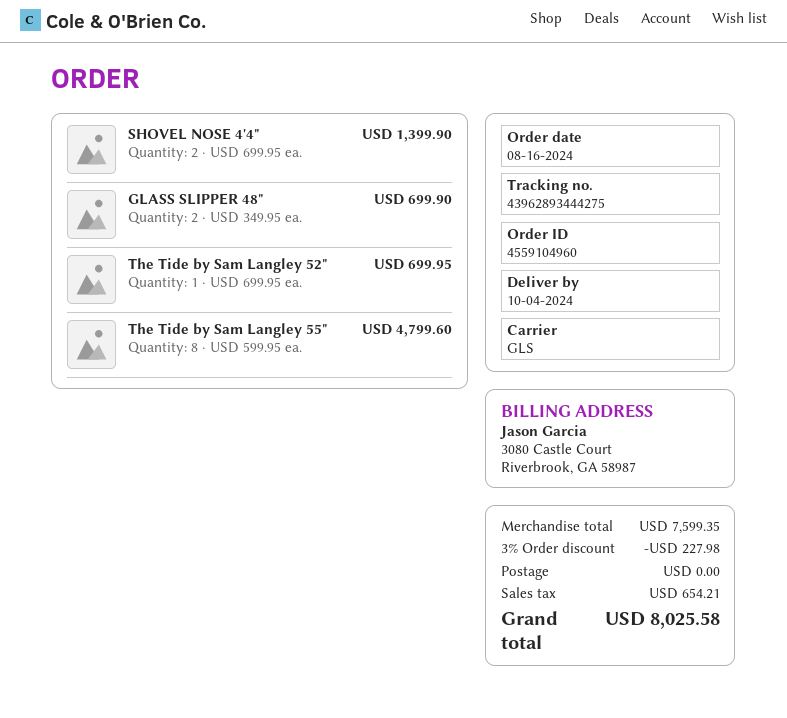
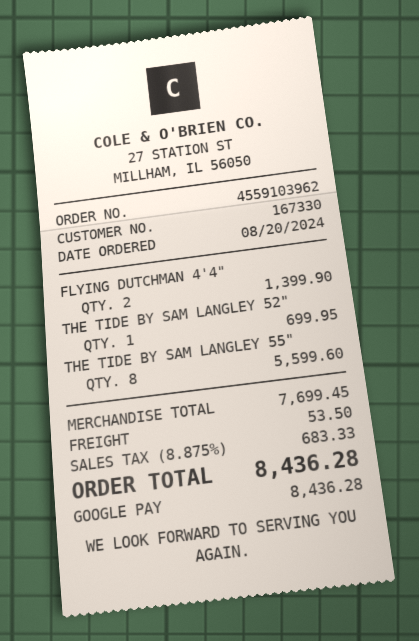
order number: 4559104960 -> 4559103962
order date: 2024-08-16 -> 2024-08-20
SHOVEL NOSE 4'4": 2 for 1399.90 -> none
GLASS SLIPPER 48": 2 for 699.90 -> none
The Tide by Sam Langley 55": 8 for 4799.60 -> 8 for 5599.60
FLYING DUTCHMAN 4'4": none -> 2 for 1399.90
subtotal: 7599.35 -> 7699.45
discount: 3% = 227.98 -> none
shipping: 0.00 -> 53.50
tax: 654.21 -> 683.33
total: 8025.58 -> 8436.28

